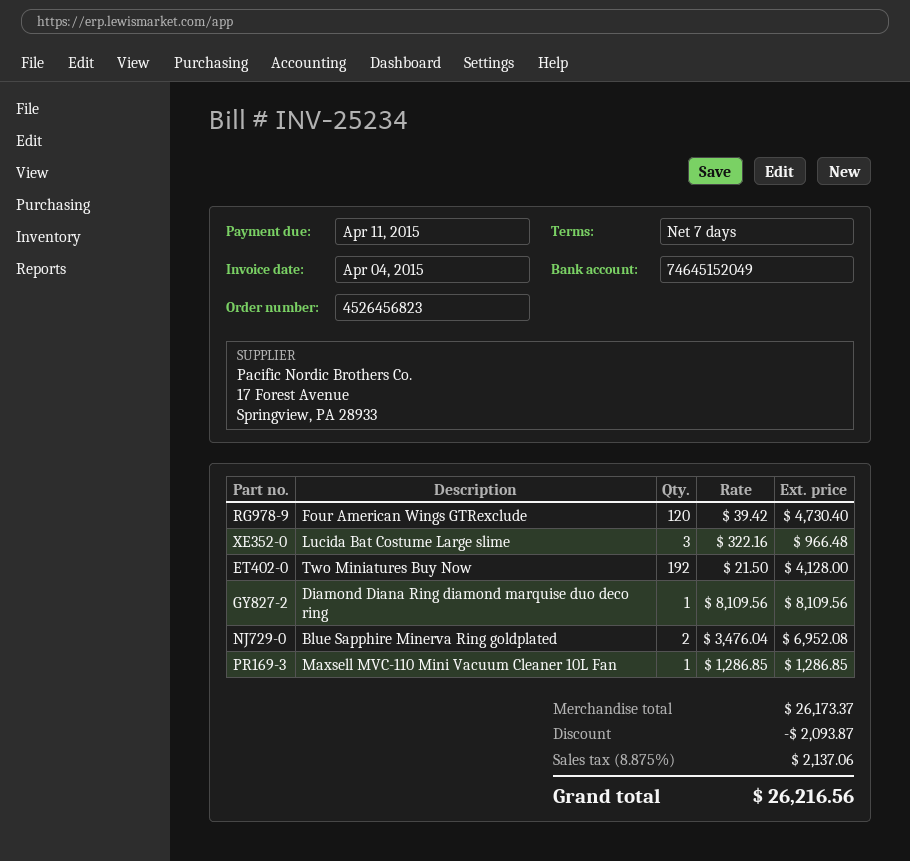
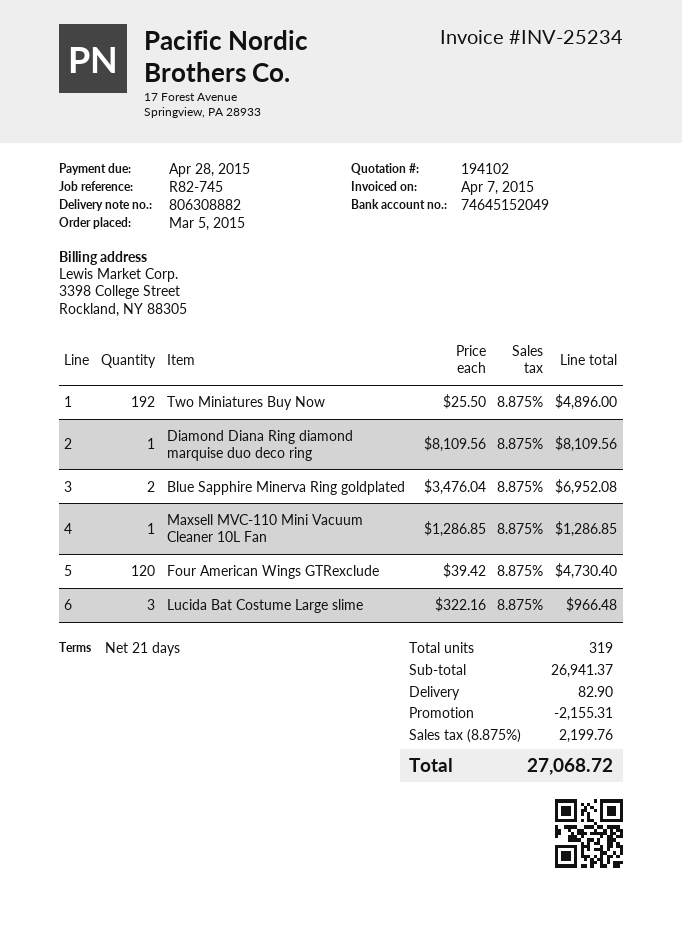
invoice date: 2015-04-04 -> 2015-04-07
payment terms: 7 days -> 21 days
due date: 2015-04-11 -> 2015-04-28
Two Miniatures Buy Now: 192 x 21.50 = 4128.00 -> 192 x 25.50 = 4896.00
subtotal: 26173.37 -> 26941.37
discount: 2093.87 -> 2155.31
shipping: none -> 82.90
tax: 8.875% = 2137.06 -> 8.875% = 2199.76
total: 26216.56 -> 27068.72

